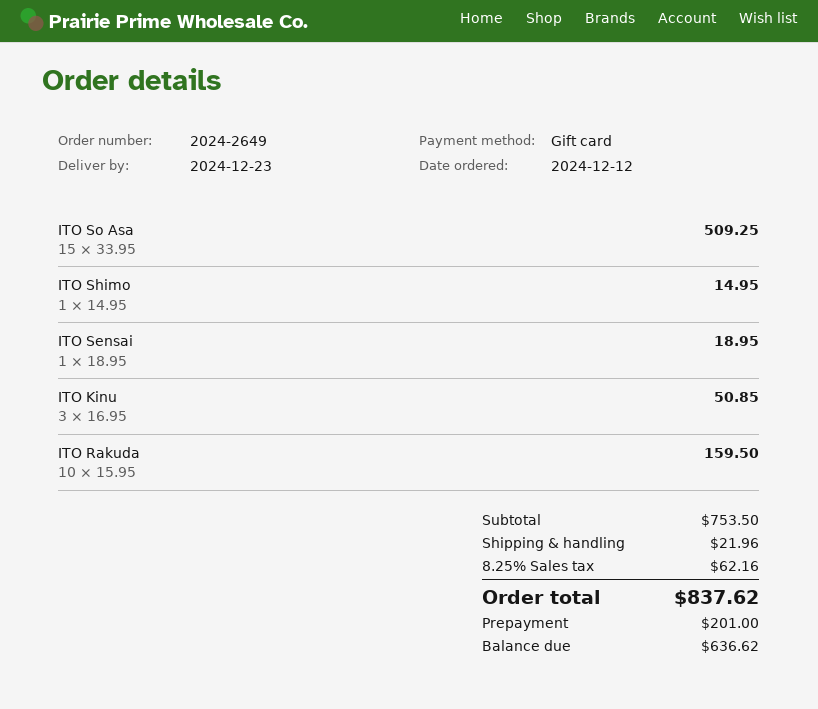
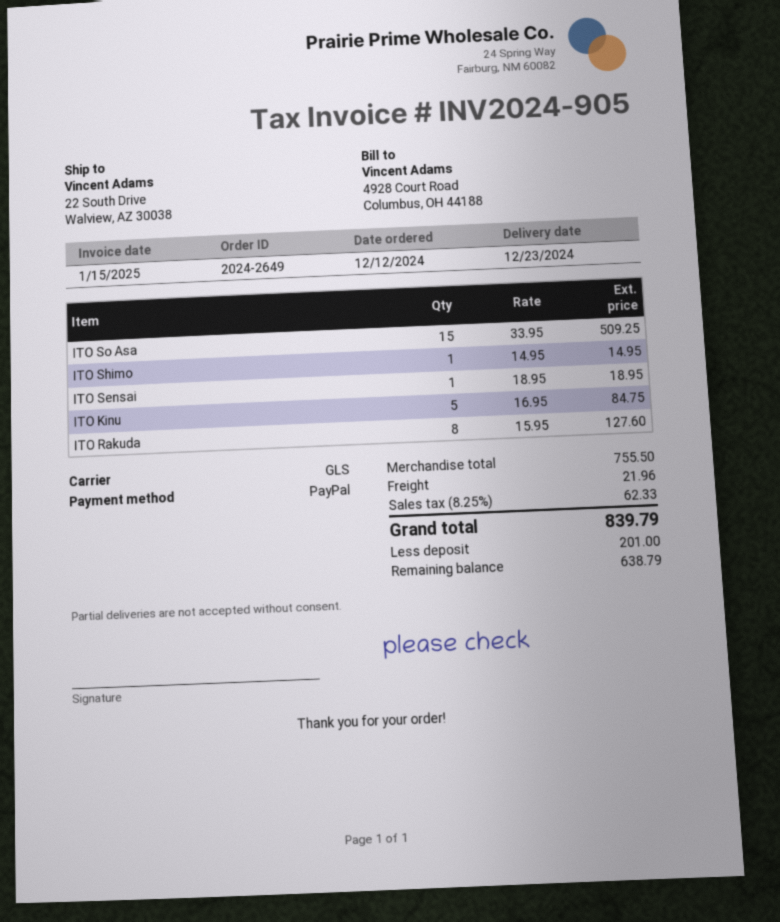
payment method: gift card -> PayPal
ITO Kinu: 3 x 16.95 = 50.85 -> 5 x 16.95 = 84.75
ITO Rakuda: 10 x 15.95 = 159.50 -> 8 x 15.95 = 127.60
subtotal: 753.50 -> 755.50
tax: 8.25% = 62.16 -> 8.25% = 62.33
total: 837.62 -> 839.79
balance: 636.62 -> 638.79

